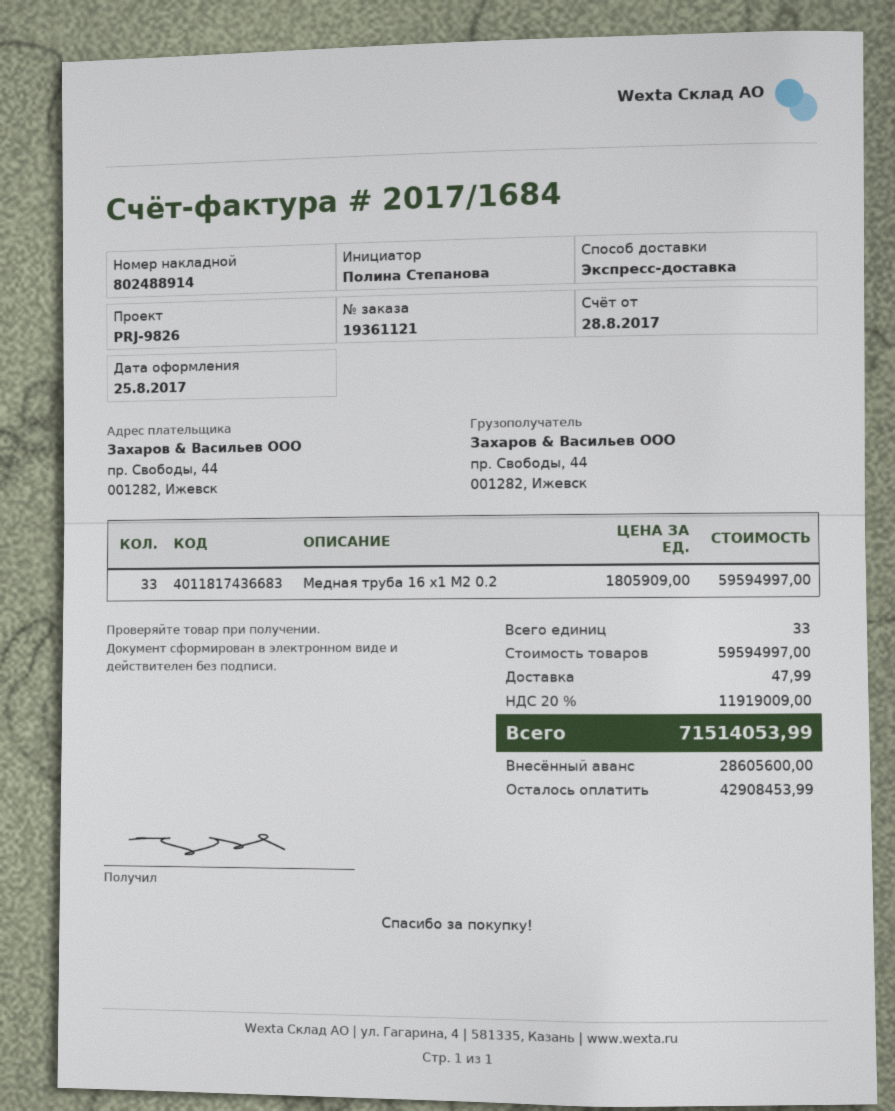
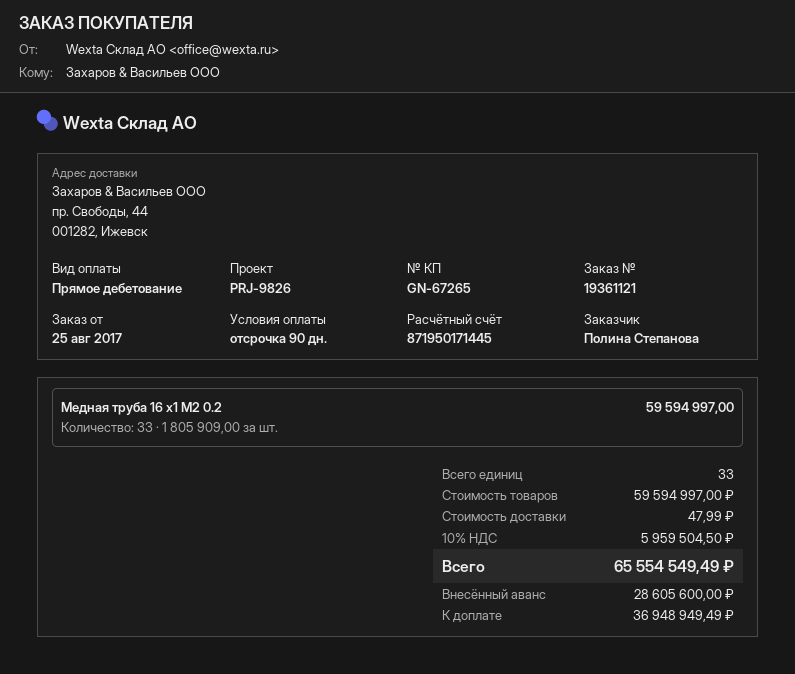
tax: 20% = 11919009.00 -> 10% = 5959504.50
total: 71514053.99 -> 65554549.49
balance: 42908453.99 -> 36948949.49

